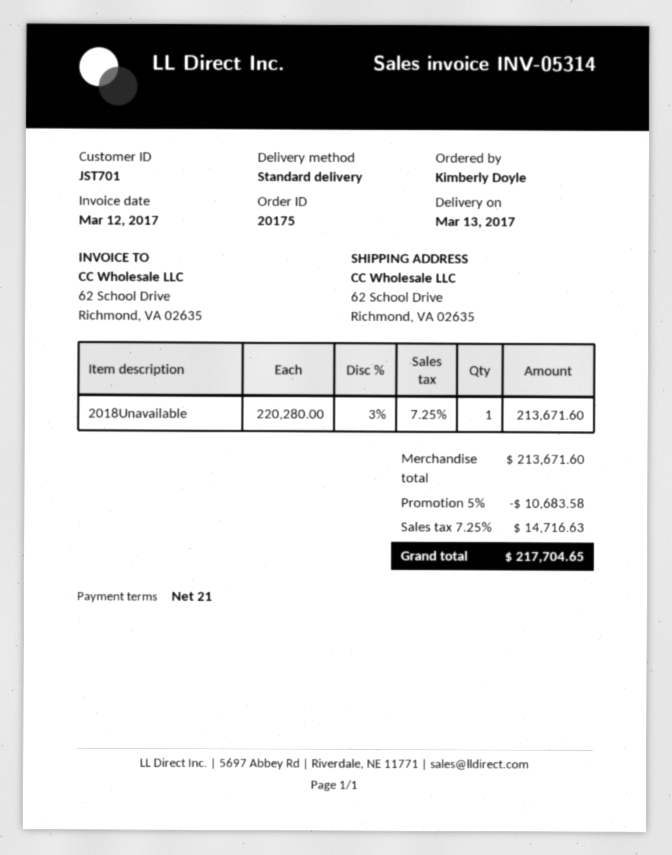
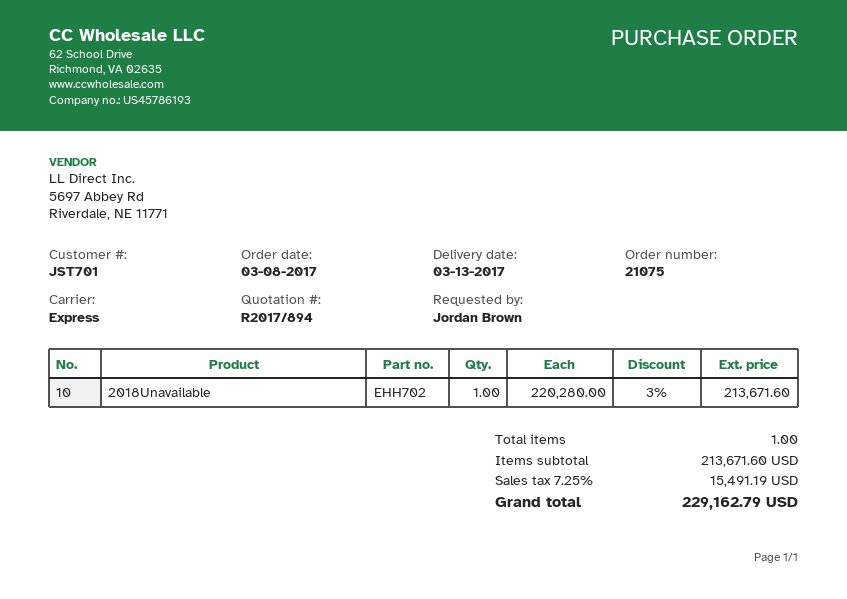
order number: 20175 -> 21075
ordered by: Kimberly Doyle -> Jordan Brown
shipping method: standard -> express
discount: 5% = 10683.58 -> none
tax: 7.25% = 14716.63 -> 7.25% = 15491.19
total: 217704.65 -> 229162.79

